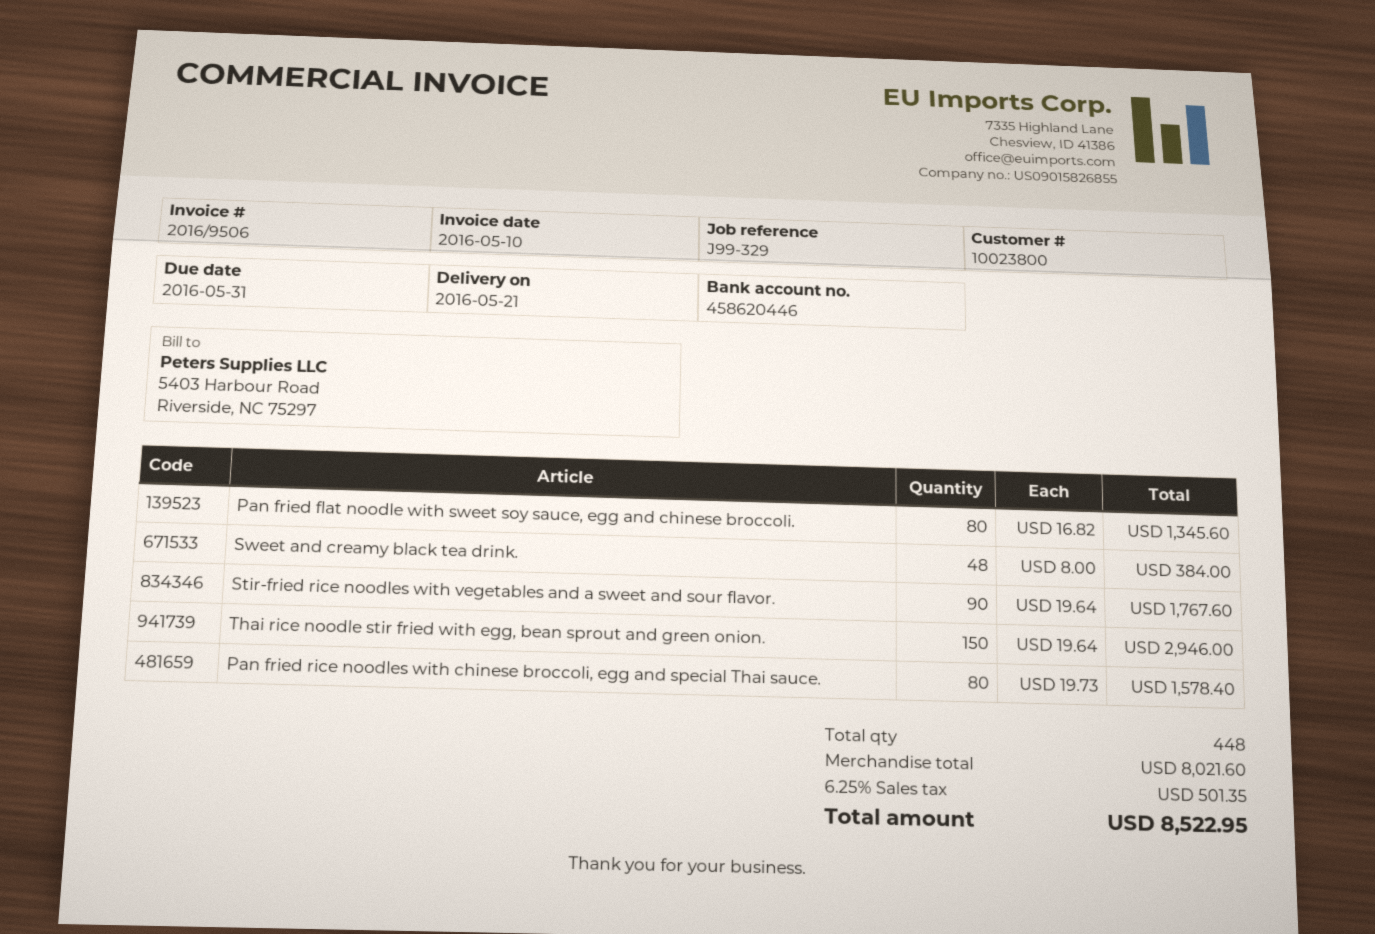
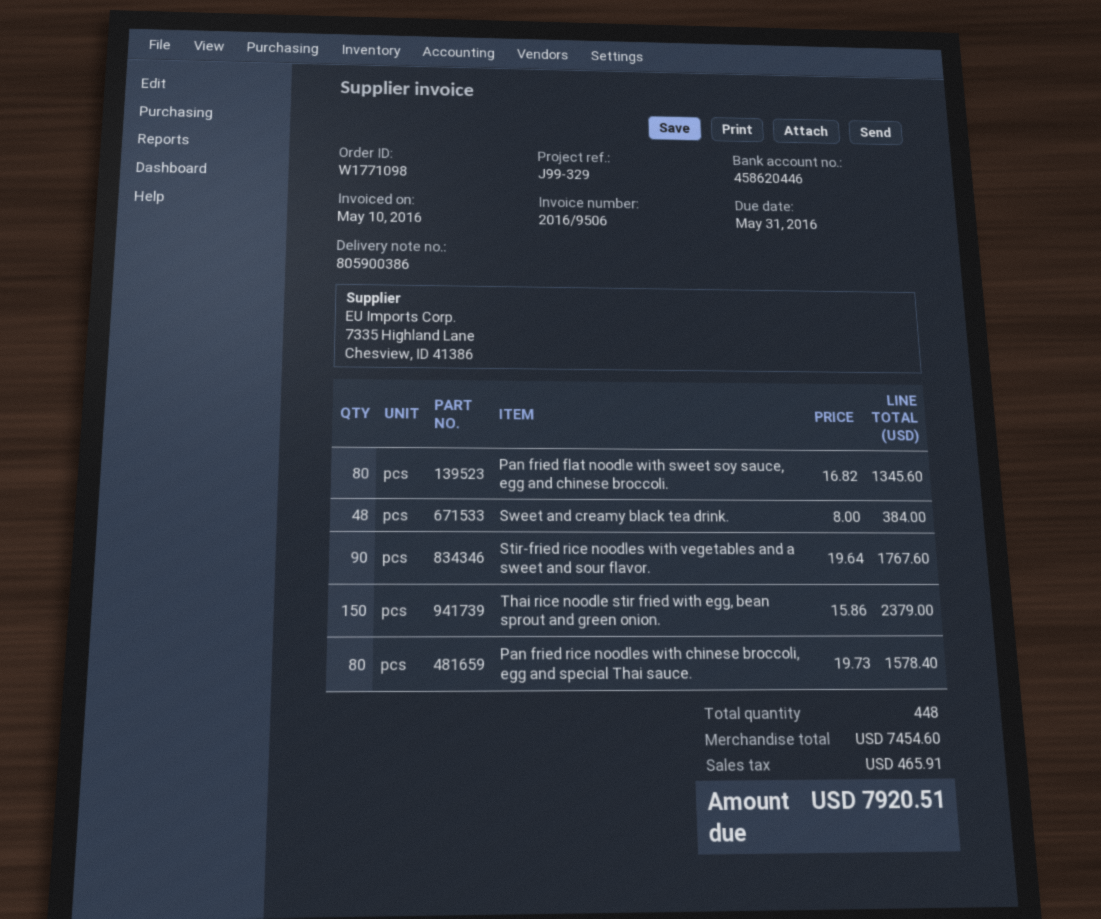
Thai rice noodle stir fried with egg, bean sprout and green onion.: 150 x 19.64 = 2946.00 -> 150 x 15.86 = 2379.00
subtotal: 8021.60 -> 7454.60
tax: 501.35 -> 465.91
total: 8522.95 -> 7920.51

